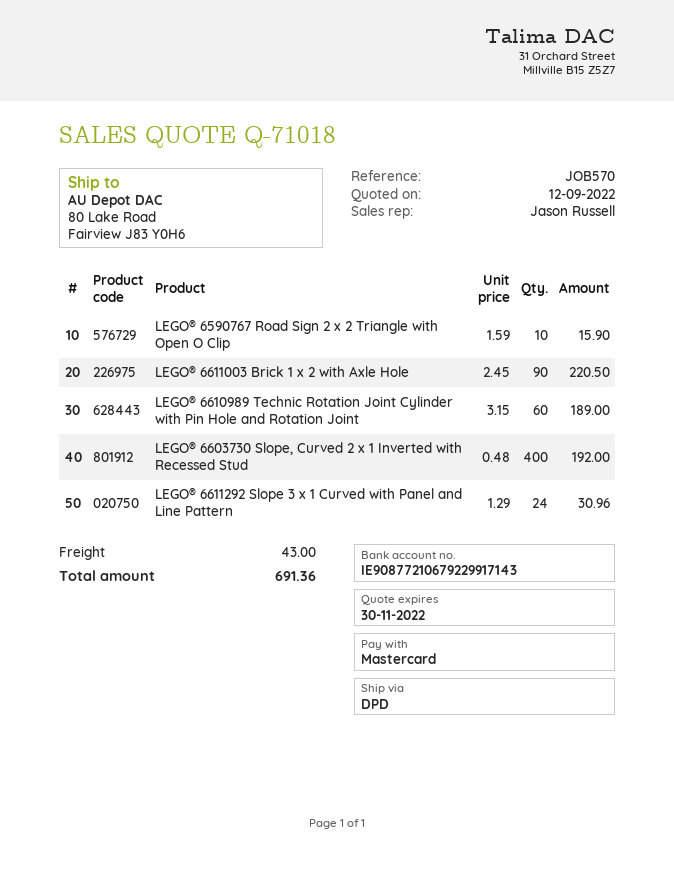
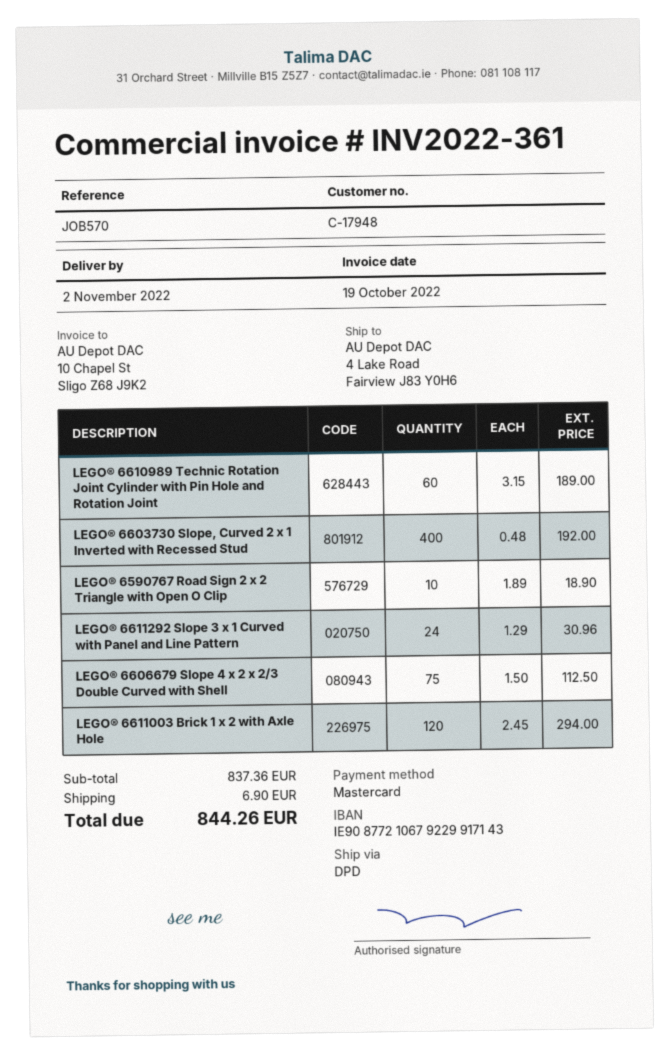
ship to: 80 Lake Road, Fairview J83 Y0H6 -> 4 Lake Road, Fairview J83 Y0H6
LEGO® 6590767 Road Sign 2 x 2 Triangle with Open O Clip: 10 x 1.59 = 15.90 -> 10 x 1.89 = 18.90
LEGO® 6611003 Brick 1 x 2 with Axle Hole: 90 x 2.45 = 220.50 -> 120 x 2.45 = 294.00
LEGO® 6606679 Slope 4 x 2 x 2/3 Double Curved with Shell: none -> 75 x 1.50 = 112.50
shipping: 43.00 -> 6.90
total: 691.36 -> 844.26

